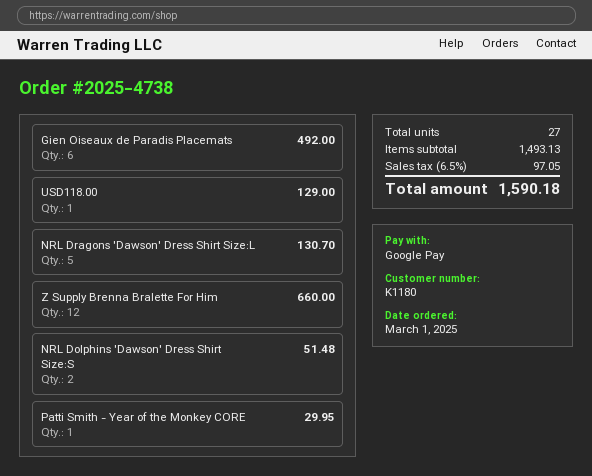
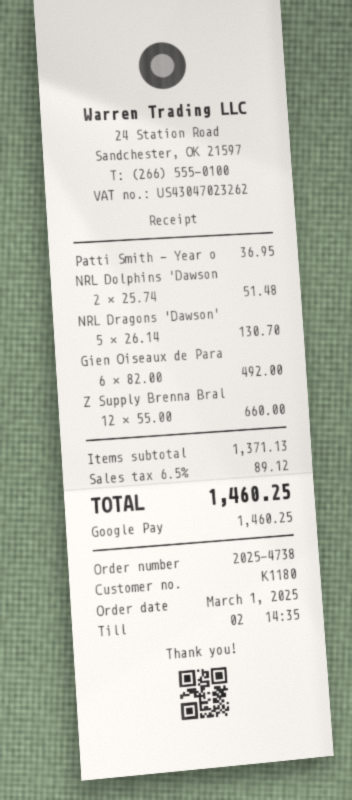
USD118.00: 1 for 129.00 -> none
Patti Smith - Year of the Monkey CORE: 1 for 29.95 -> 1 for 36.95
subtotal: 1493.13 -> 1371.13
tax: 6.5% = 97.05 -> 6.5% = 89.12
total: 1590.18 -> 1460.25

